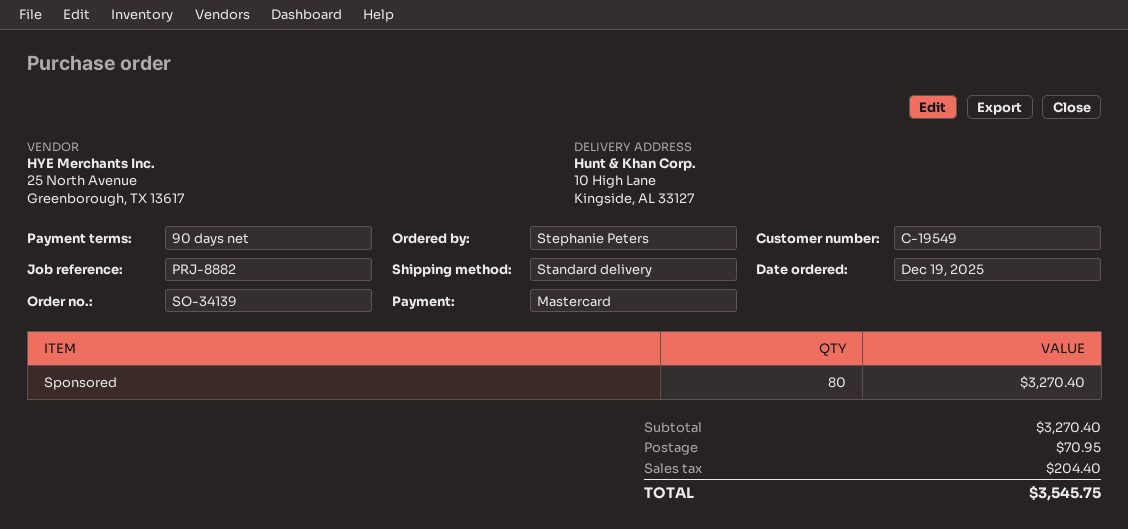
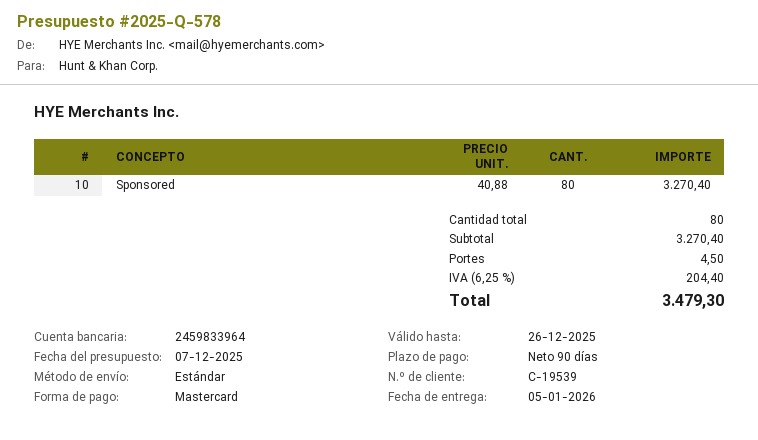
customer number: C-19549 -> C-19539
shipping: 70.95 -> 4.50
total: 3545.75 -> 3479.30

